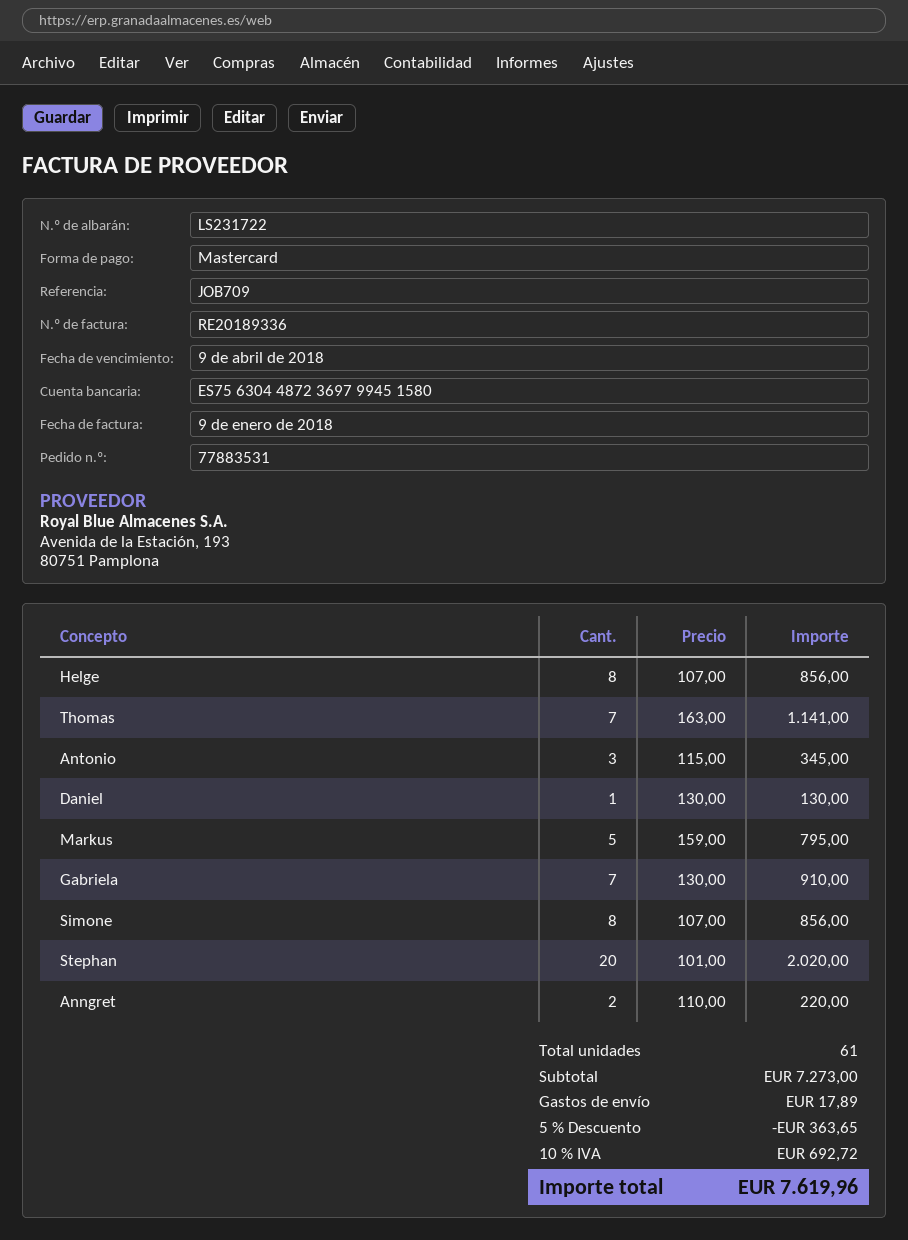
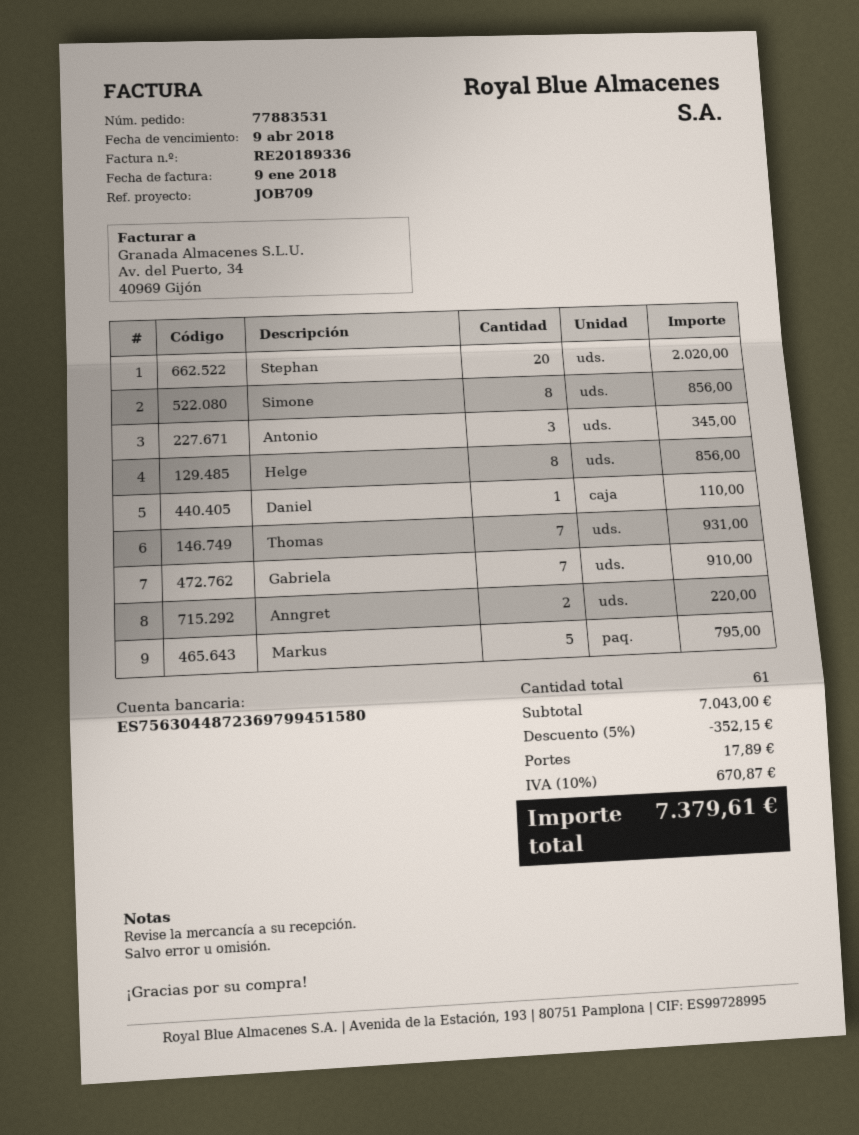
Thomas: 7 for 1141.00 -> 7 for 931.00
Daniel: 1 for 130.00 -> 1 for 110.00
subtotal: 7273.00 -> 7043.00
discount: 5% = 363.65 -> 5% = 352.15
tax: 10% = 692.72 -> 10% = 670.87
total: 7619.96 -> 7379.61

